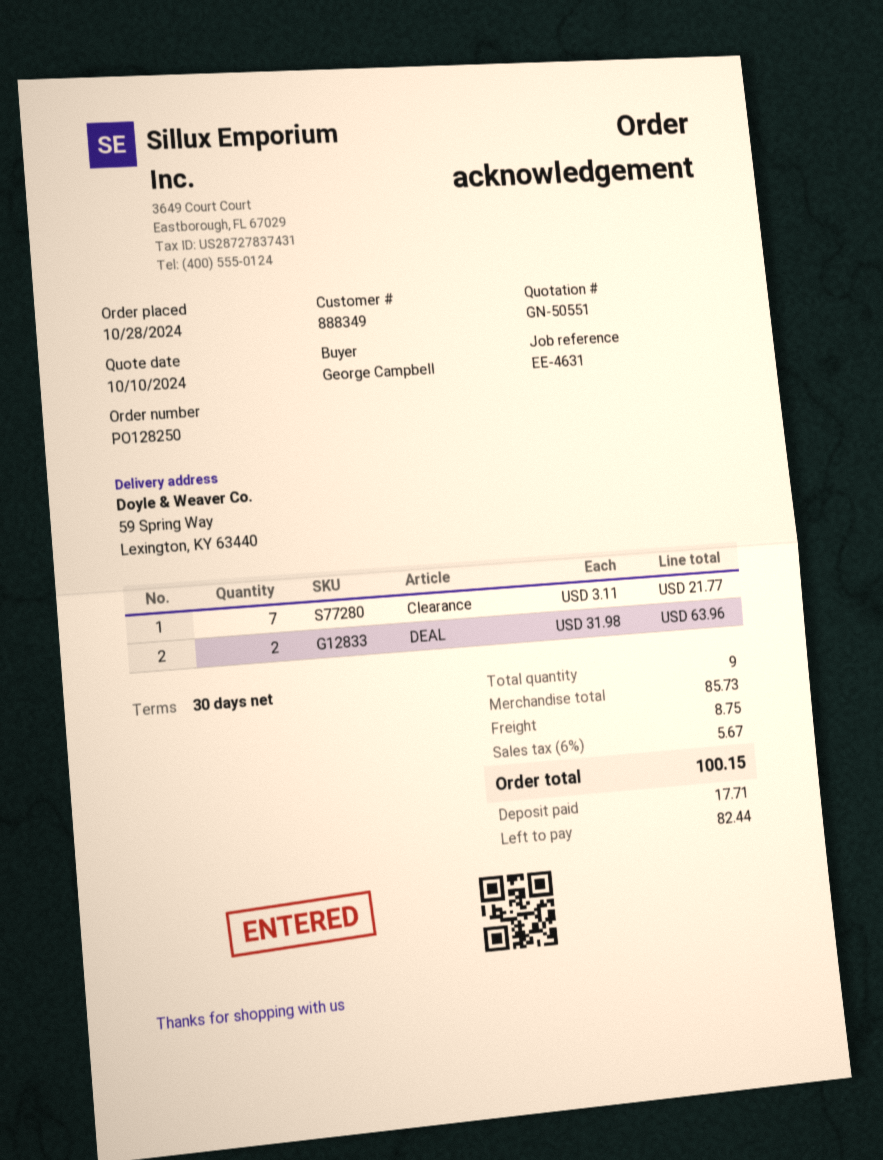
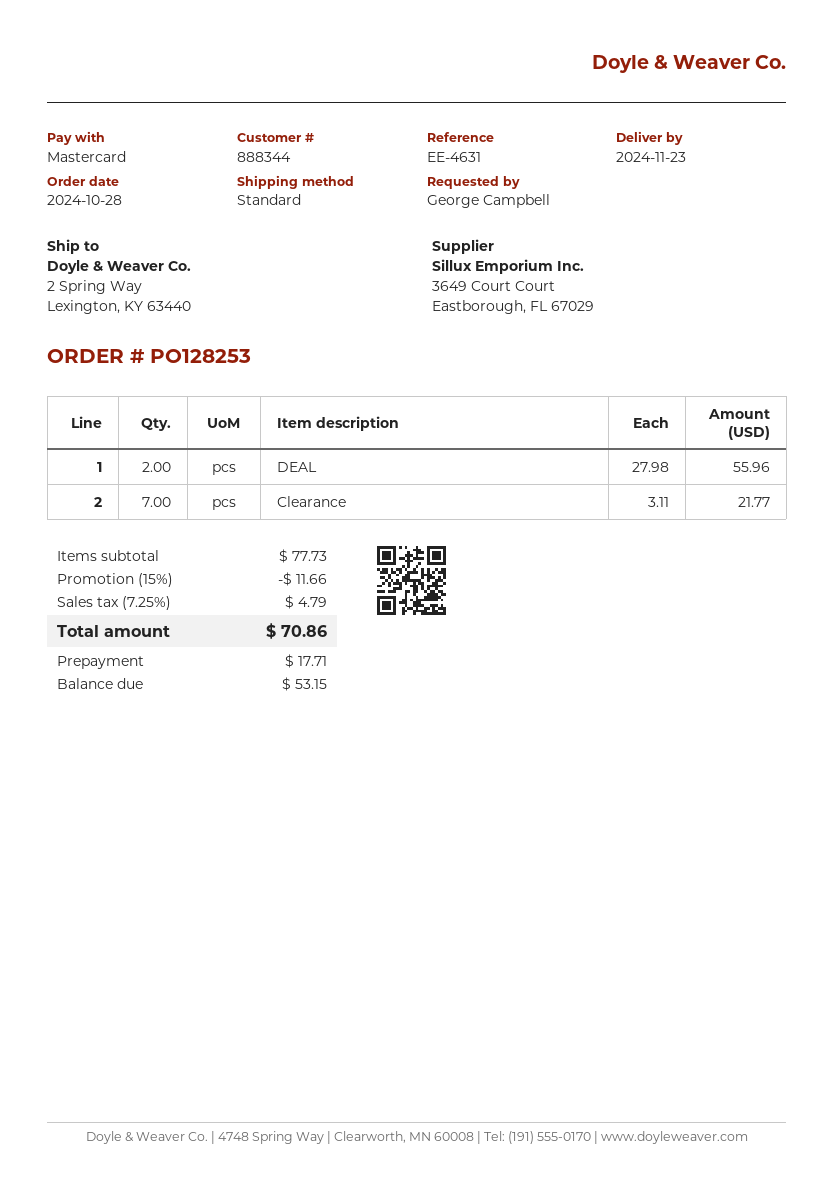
order number: PO128250 -> PO128253
customer number: 888349 -> 888344
ship to: 59 Spring Way, Lexington, KY 63440 -> 2 Spring Way, Lexington, KY 63440
DEAL: 2 x 31.98 = 63.96 -> 2 x 27.98 = 55.96
subtotal: 85.73 -> 77.73
discount: none -> 15% = 11.66
shipping: 8.75 -> none
tax: 6% = 5.67 -> 7.25% = 4.79
total: 100.15 -> 70.86
balance: 82.44 -> 53.15

